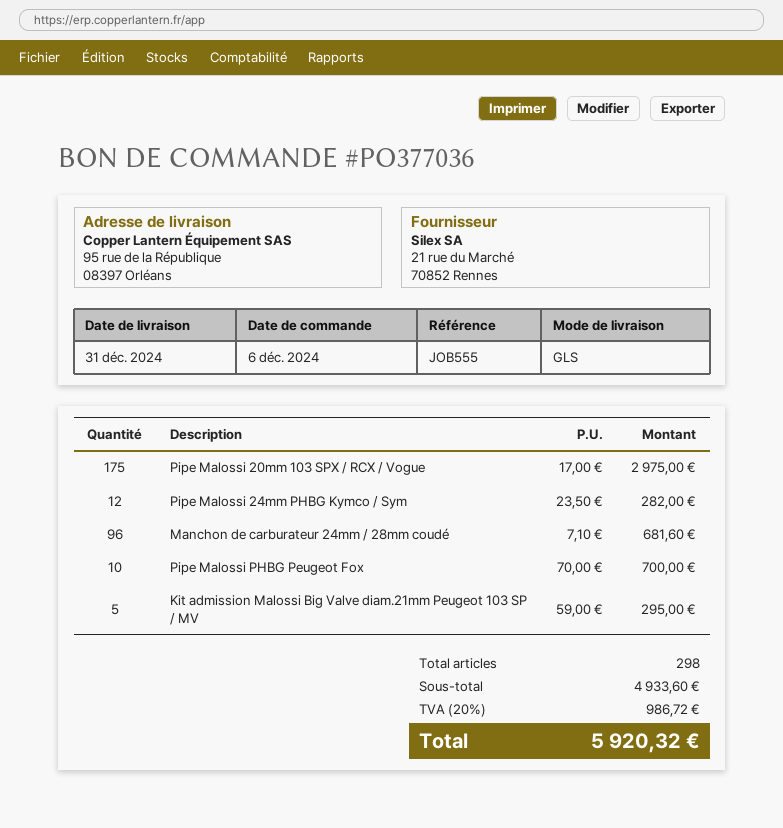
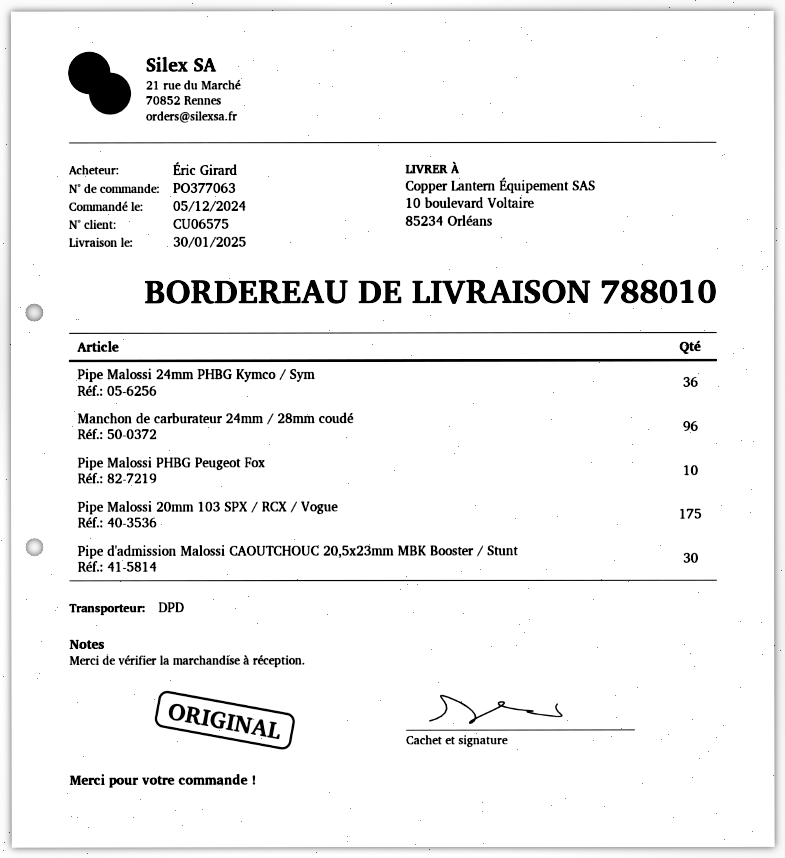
order number: PO377036 -> PO377063
order date: 2024-12-06 -> 2024-12-05
delivery date: 2024-12-31 -> 2025-01-30
shipping method: GLS -> DPD
ship to: 95 rue de la République, 08397 Orléans -> 10 boulevard Voltaire, 85234 Orléans
Pipe Malossi 24mm PHBG Kymco / Sym: 12 -> 36
Kit admission Malossi Big Valve diam.21mm Peugeot 103 SP / MV: 5 -> none
Pipe d'admission Malossi CAOUTCHOUC 20,5x23mm MBK Booster / Stunt: none -> 30

